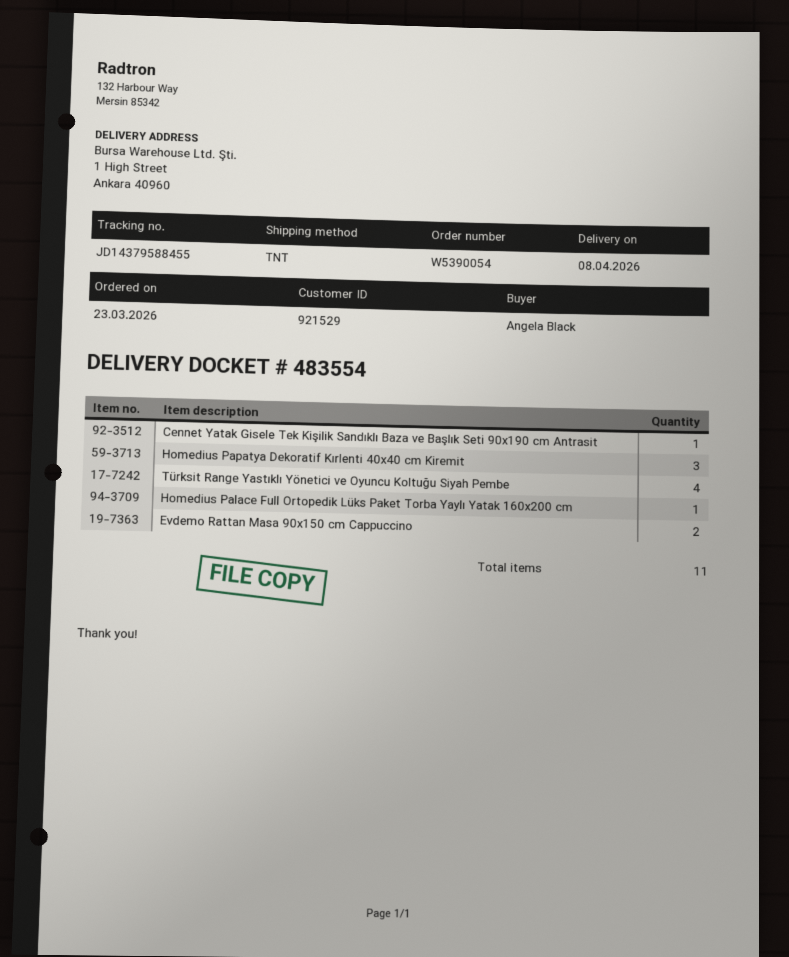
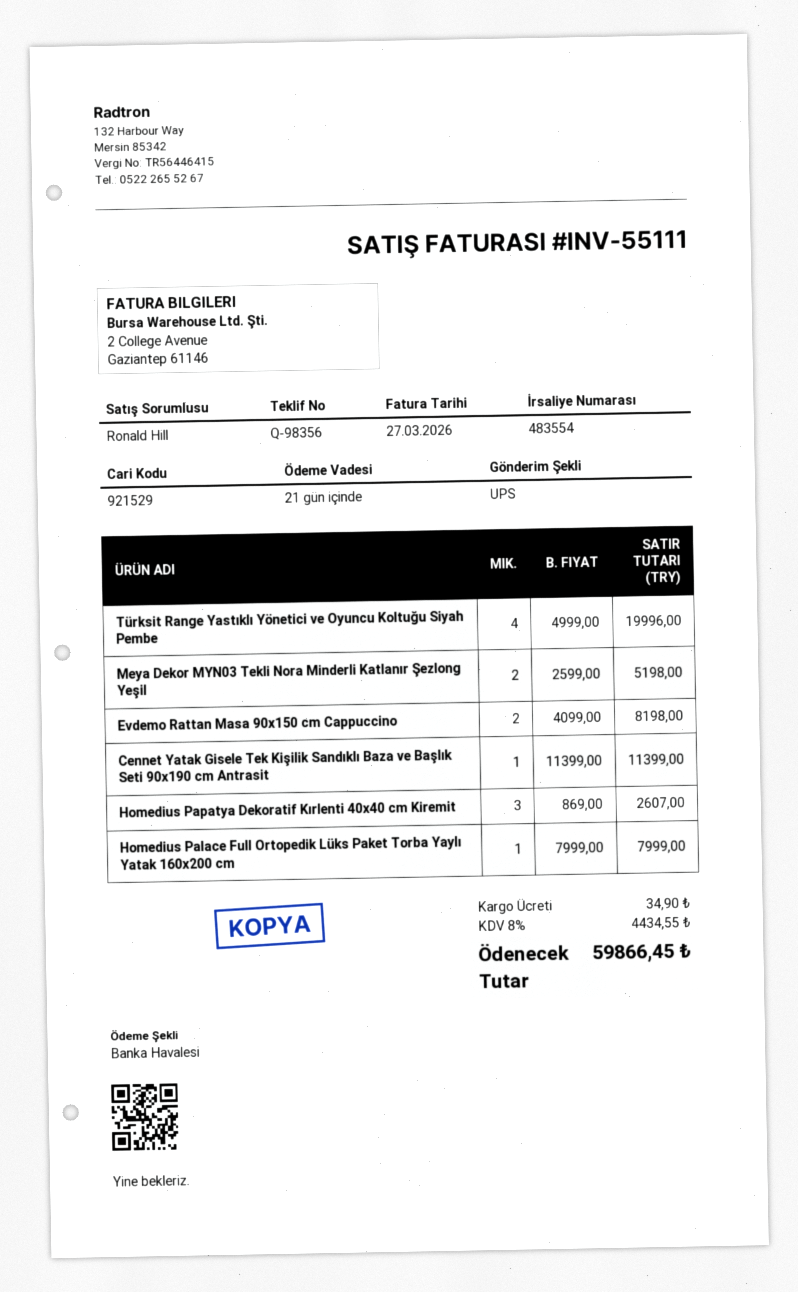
shipping method: TNT -> UPS
Meya Dekor MYN03 Tekli Nora Minderli Katlanır Şezlong Yeşil: none -> 2

